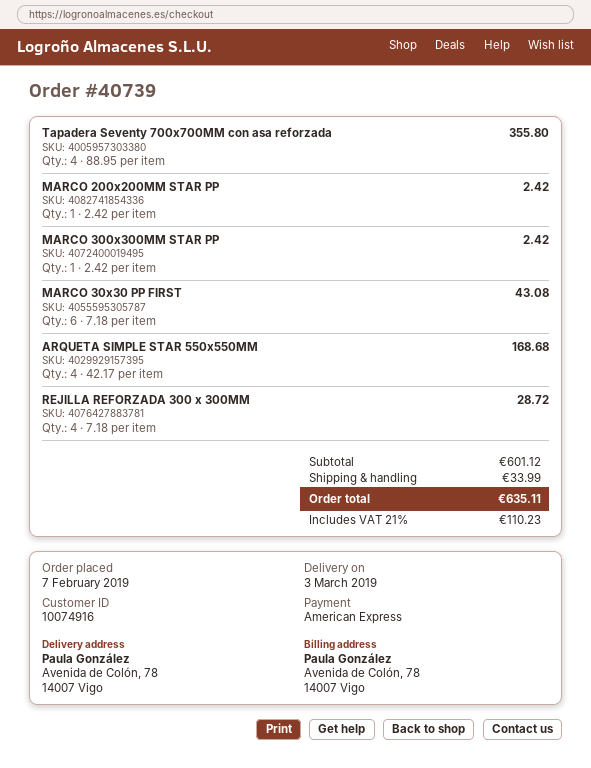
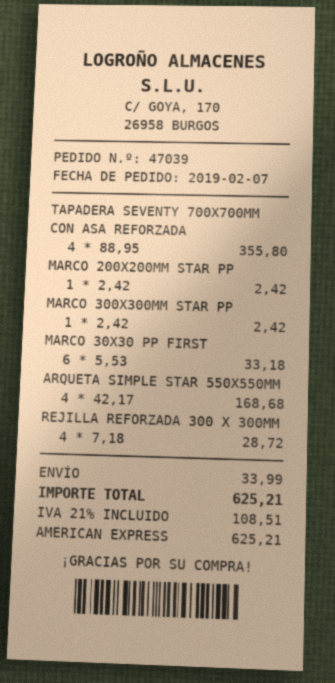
order number: 40739 -> 47039
MARCO 30x30 PP FIRST: 6 x 7.18 = 43.08 -> 6 x 5.53 = 33.18
tax: 21% = 110.23 -> 21% = 108.51
total: 635.11 -> 625.21

